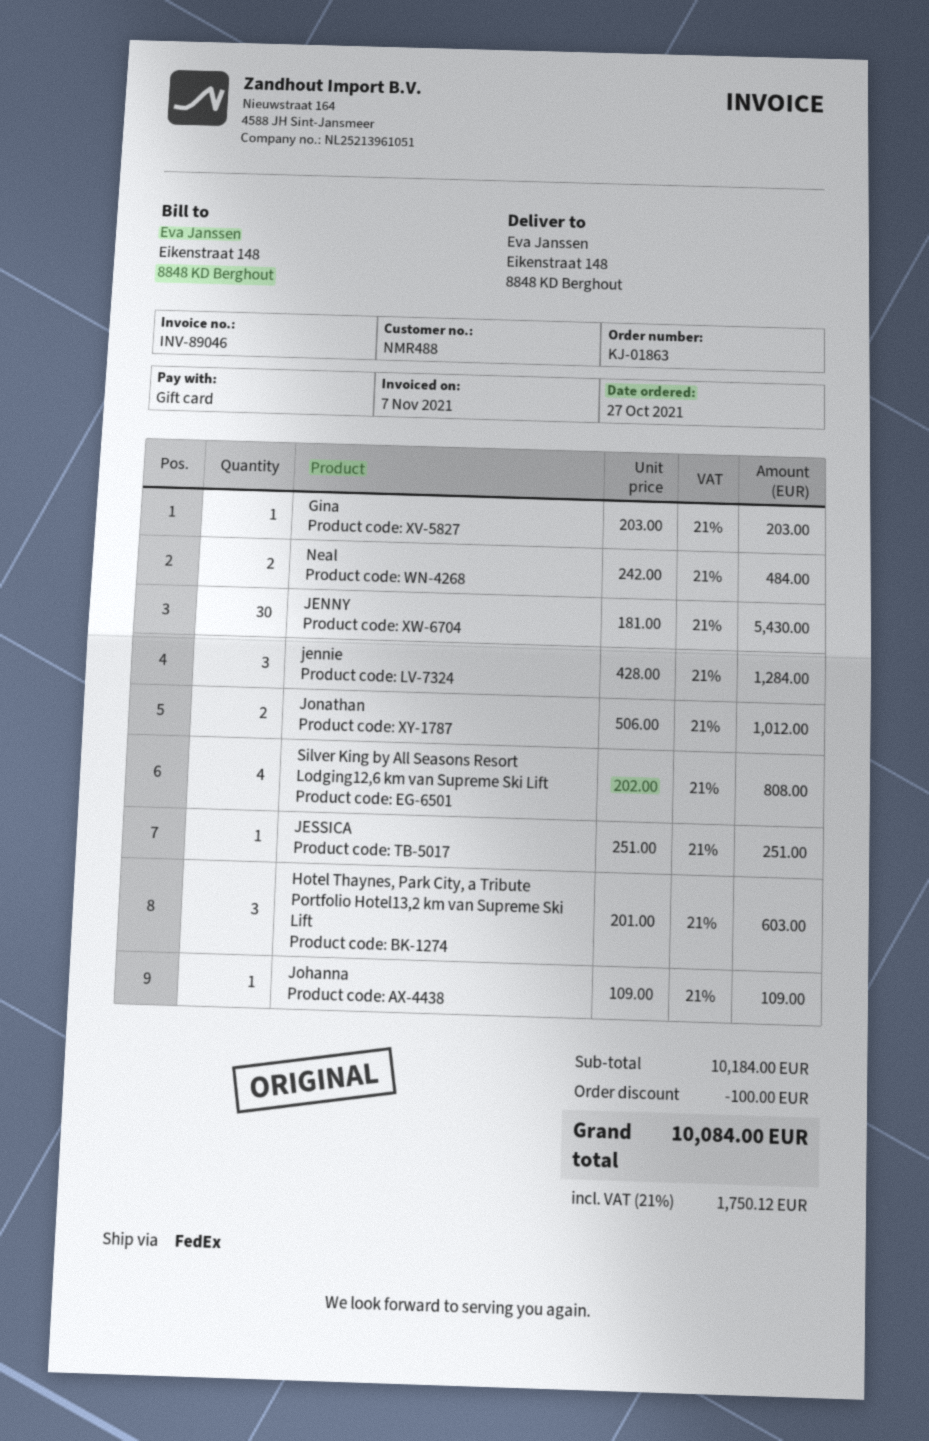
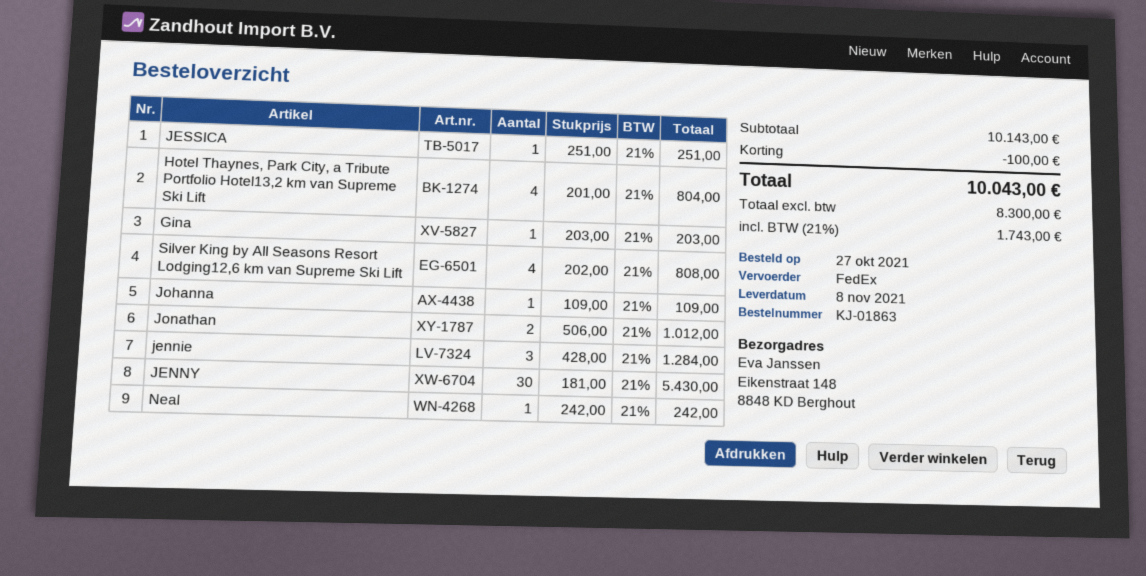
Neal: 2 x 242.00 = 484.00 -> 1 x 242.00 = 242.00
Hotel Thaynes, Park City, a Tribute Portfolio Hotel13,2 km van Supreme Ski Lift: 3 x 201.00 = 603.00 -> 4 x 201.00 = 804.00
subtotal: 10184.00 -> 10143.00
tax: 21% = 1750.12 -> 21% = 1743.00
total: 10084.00 -> 10043.00

